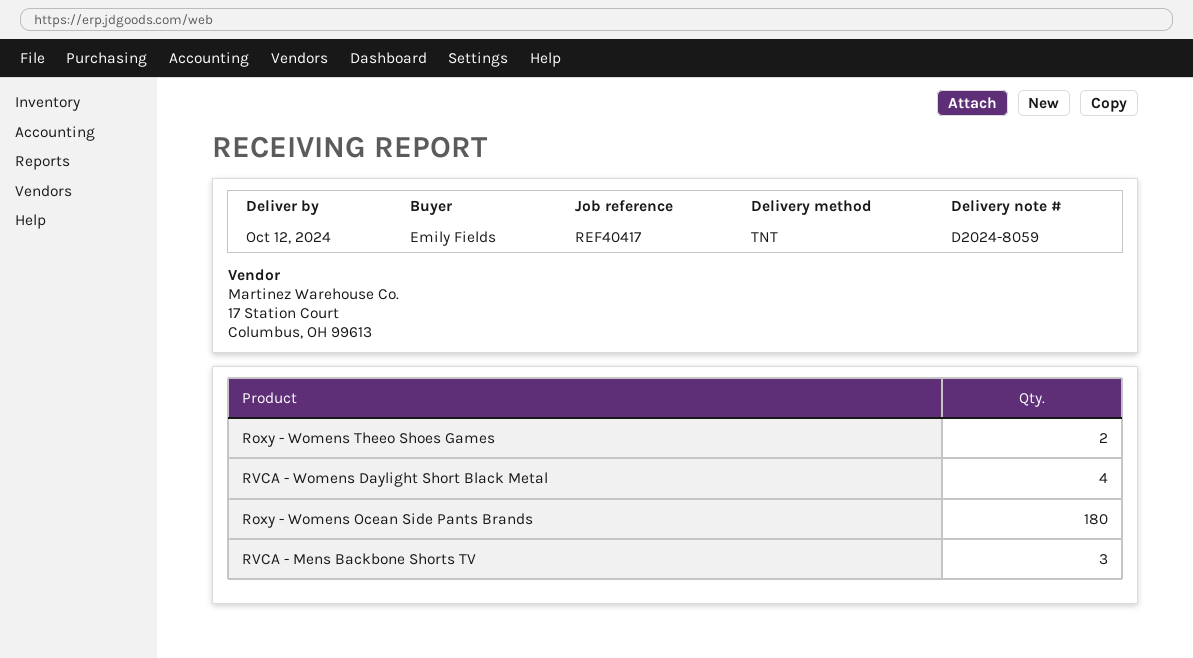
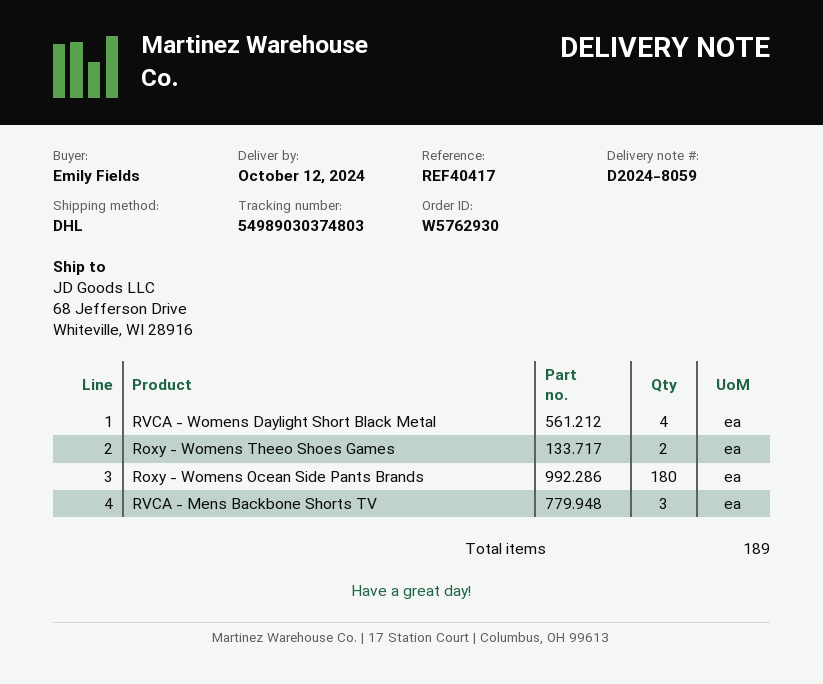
shipping method: TNT -> DHL

